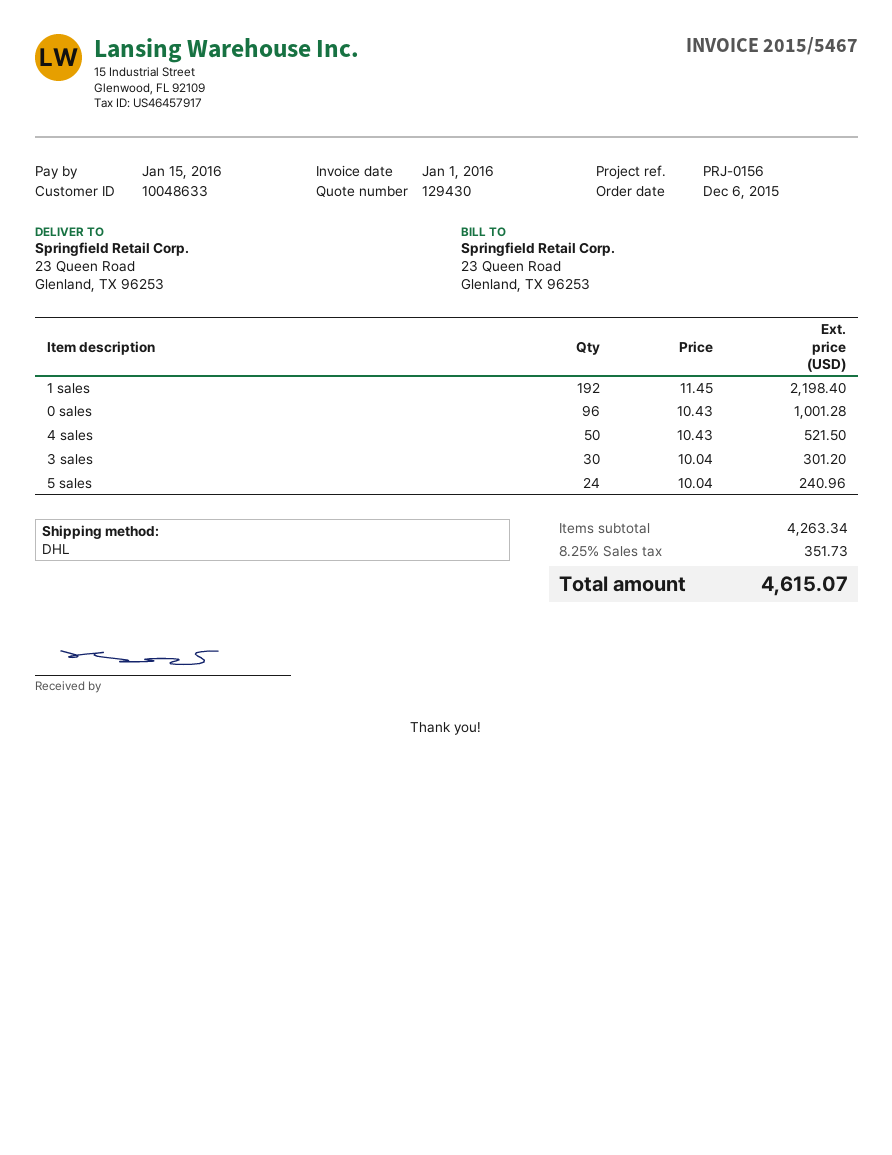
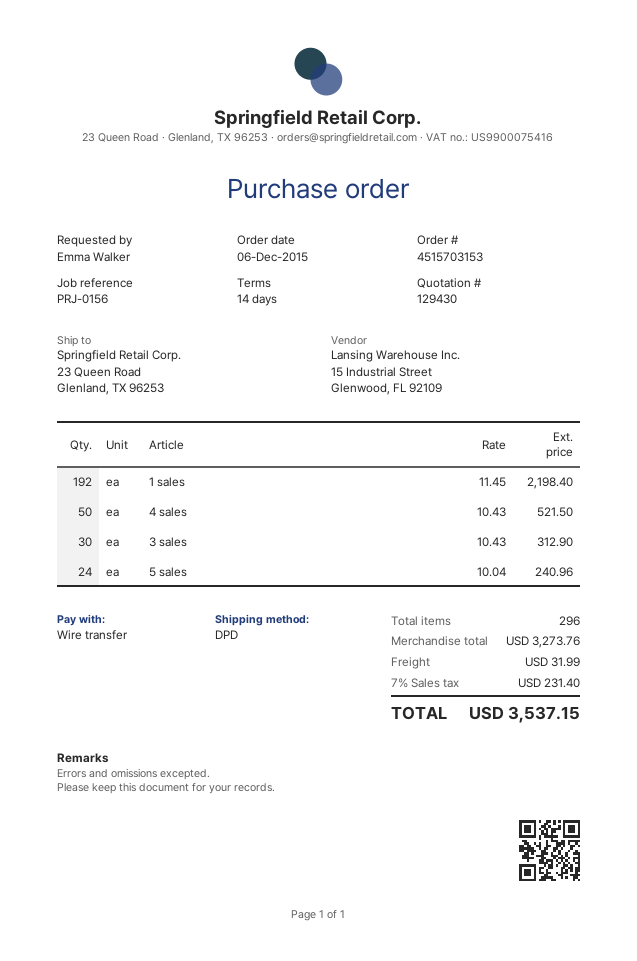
shipping method: DHL -> DPD
0 sales: 96 x 10.43 = 1001.28 -> none
3 sales: 30 x 10.04 = 301.20 -> 30 x 10.43 = 312.90
subtotal: 4263.34 -> 3273.76
shipping: none -> 31.99
tax: 8.25% = 351.73 -> 7% = 231.40
total: 4615.07 -> 3537.15

